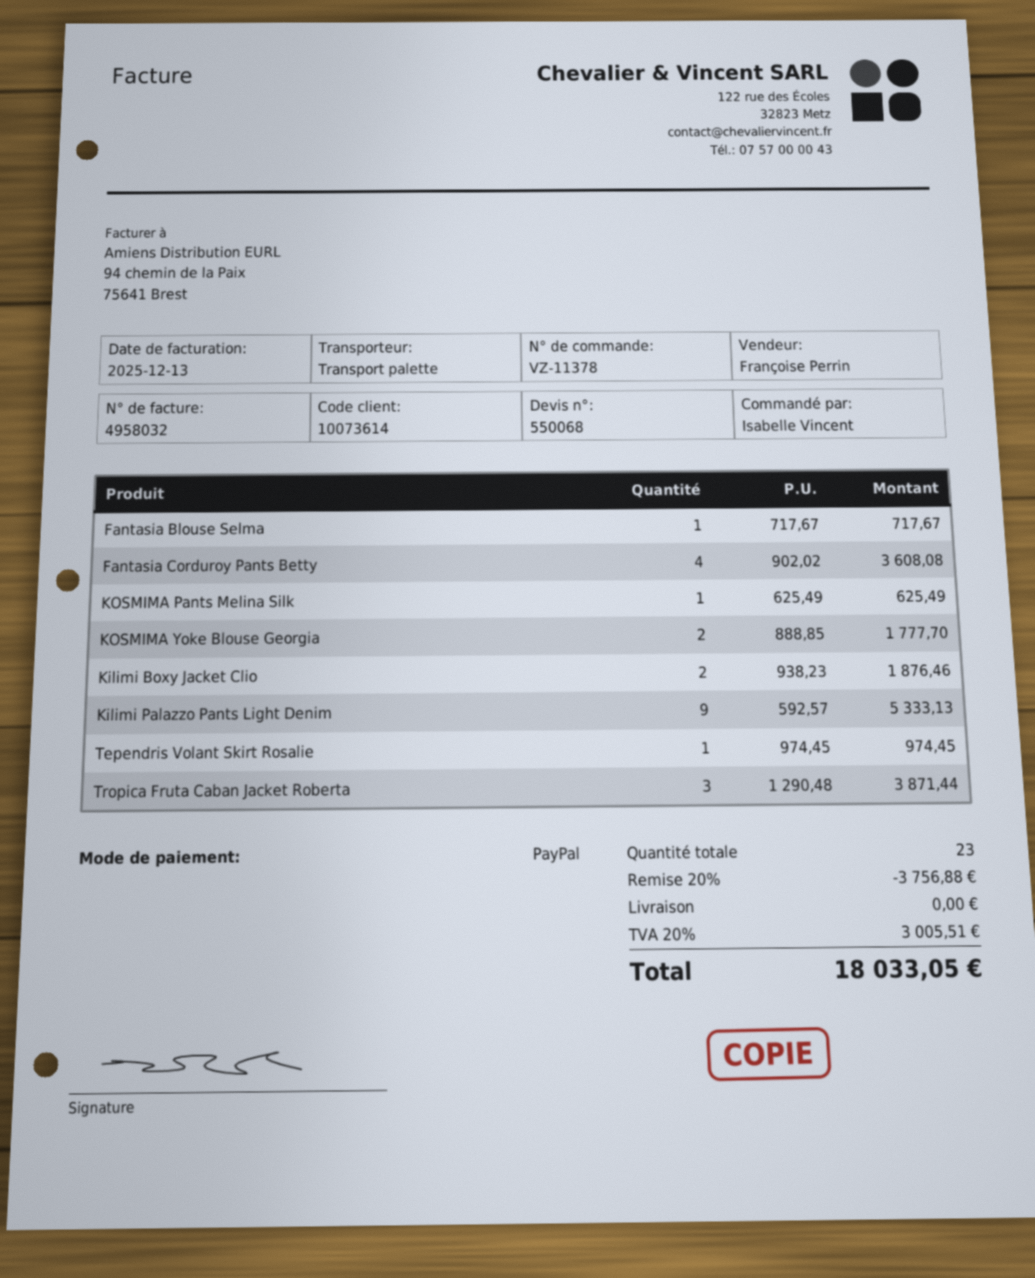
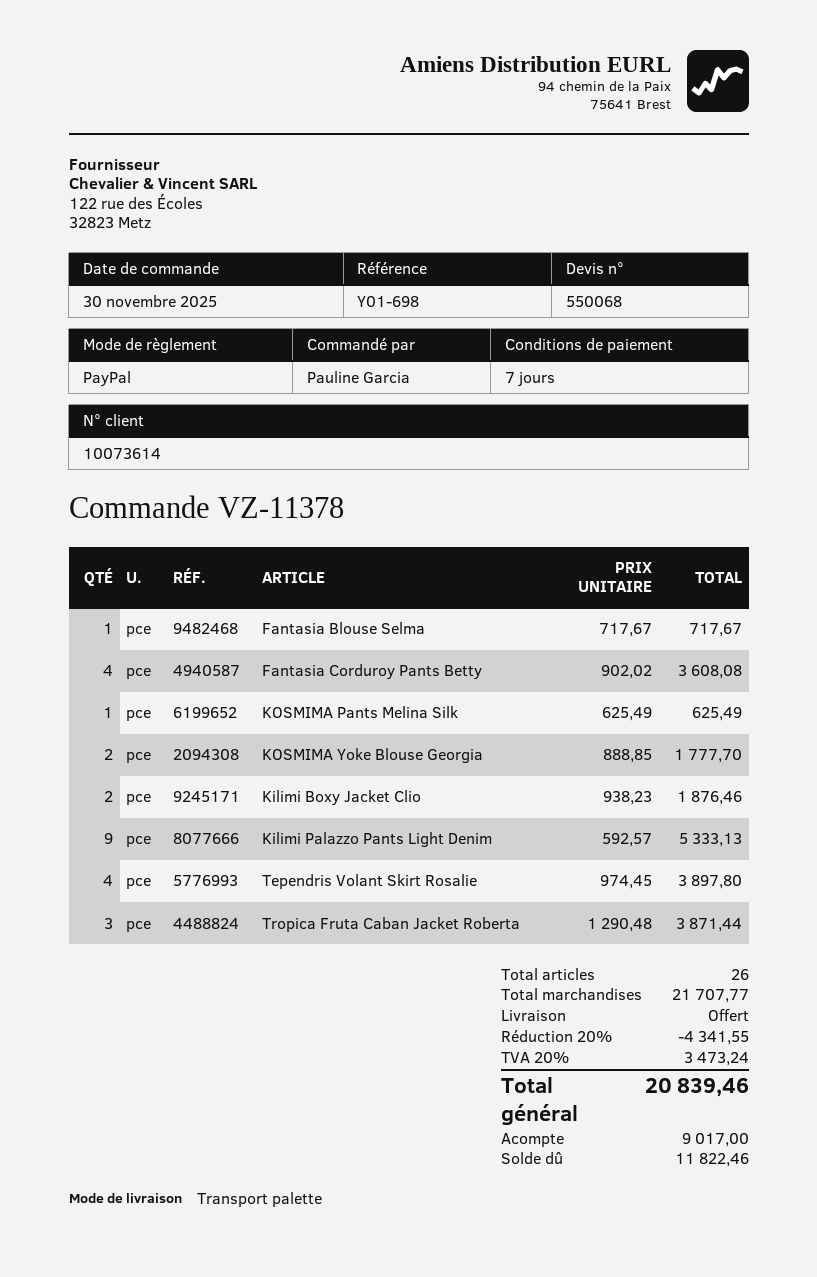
ordered by: Isabelle Vincent -> Pauline Garcia
Tependris Volant Skirt Rosalie: 1 x 974.45 = 974.45 -> 4 x 974.45 = 3897.80
total quantity: 23 -> 26
discount: 20% = 3756.88 -> 20% = 4341.55
tax: 20% = 3005.51 -> 20% = 3473.24
total: 18033.05 -> 20839.46

